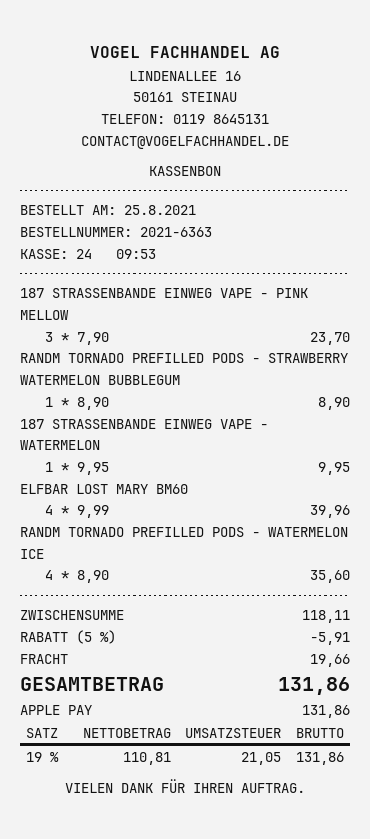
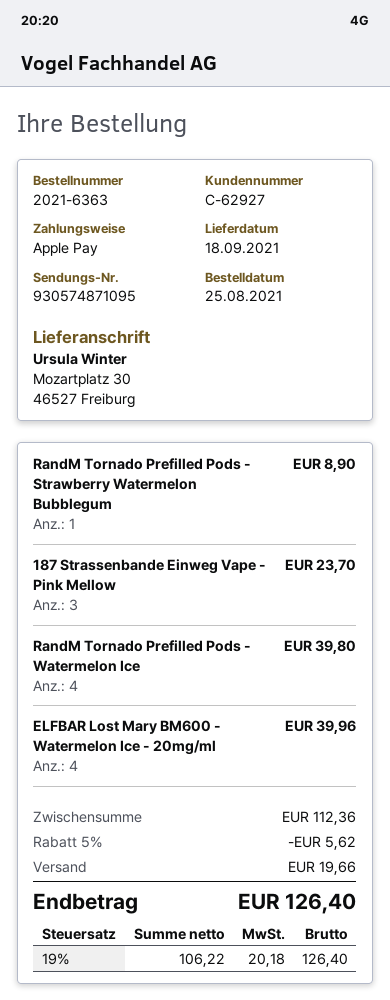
187 STRASSENBANDE EINWEG VAPE - WATERMELON: 1 for 9.95 -> none
RANDM TORNADO PREFILLED PODS - WATERMELON ICE: 4 for 35.60 -> 4 for 39.80
subtotal: 118.11 -> 112.36
discount: 5% = 5.91 -> 5% = 5.62
net: 110.81 -> 106.22
tax: 19% = 21.05 -> 19% = 20.18
total: 131.86 -> 126.40

